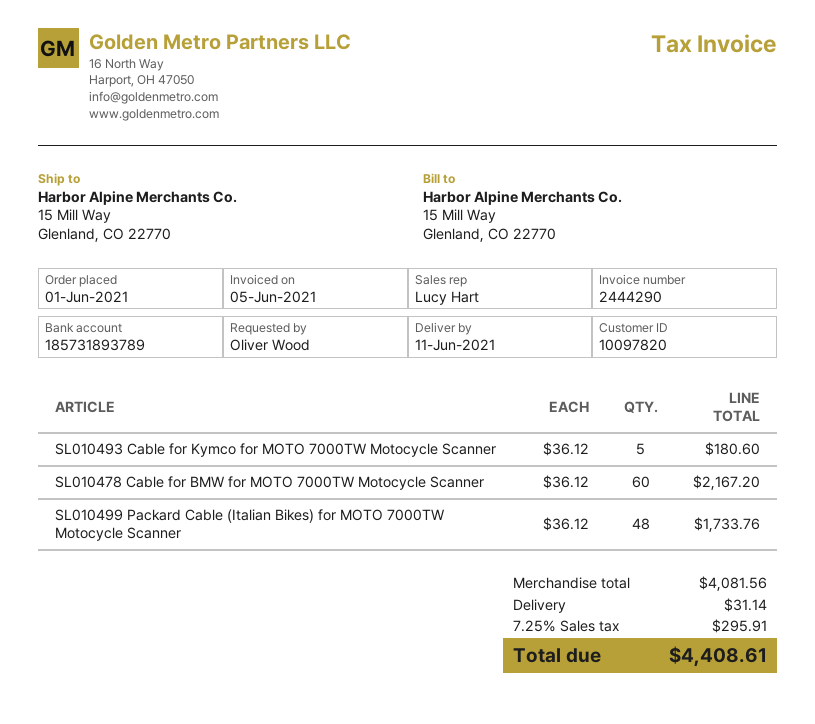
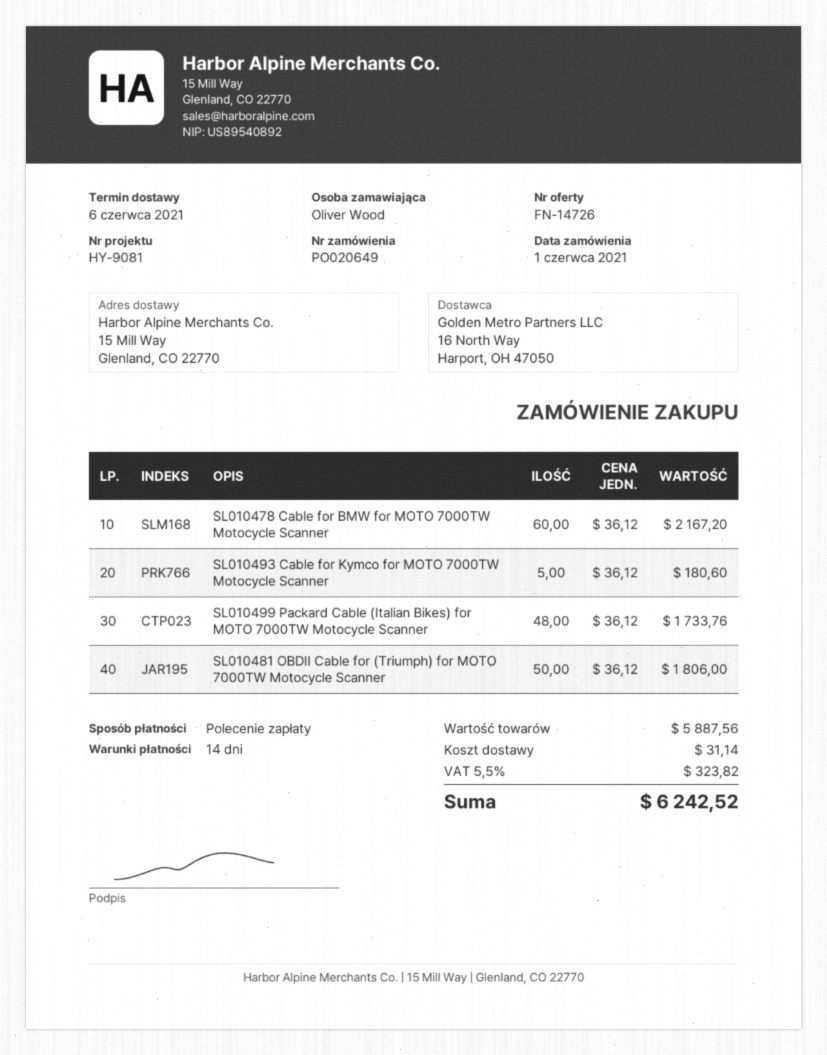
delivery date: 2021-06-11 -> 2021-06-06
SL010481 OBDII Cable for (Triumph) for MOTO 7000TW Motocycle Scanner: none -> 50 x 36.12 = 1806.00
subtotal: 4081.56 -> 5887.56
tax: 7.25% = 295.91 -> 5.5% = 323.82
total: 4408.61 -> 6242.52

